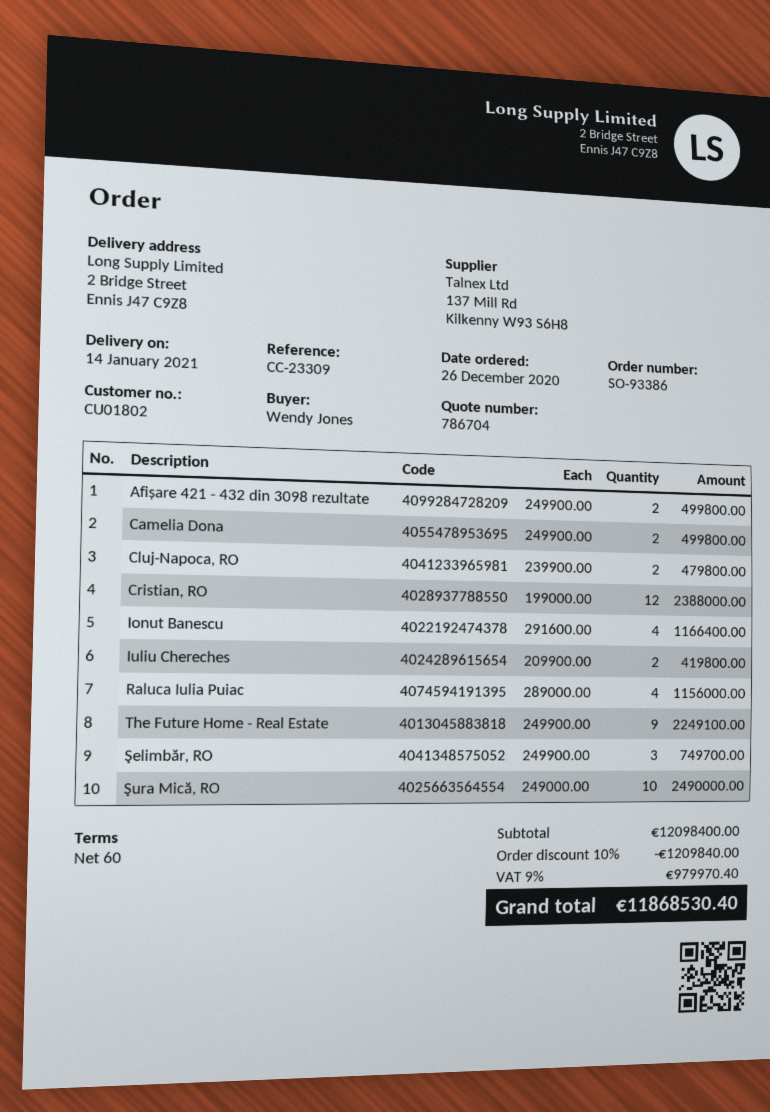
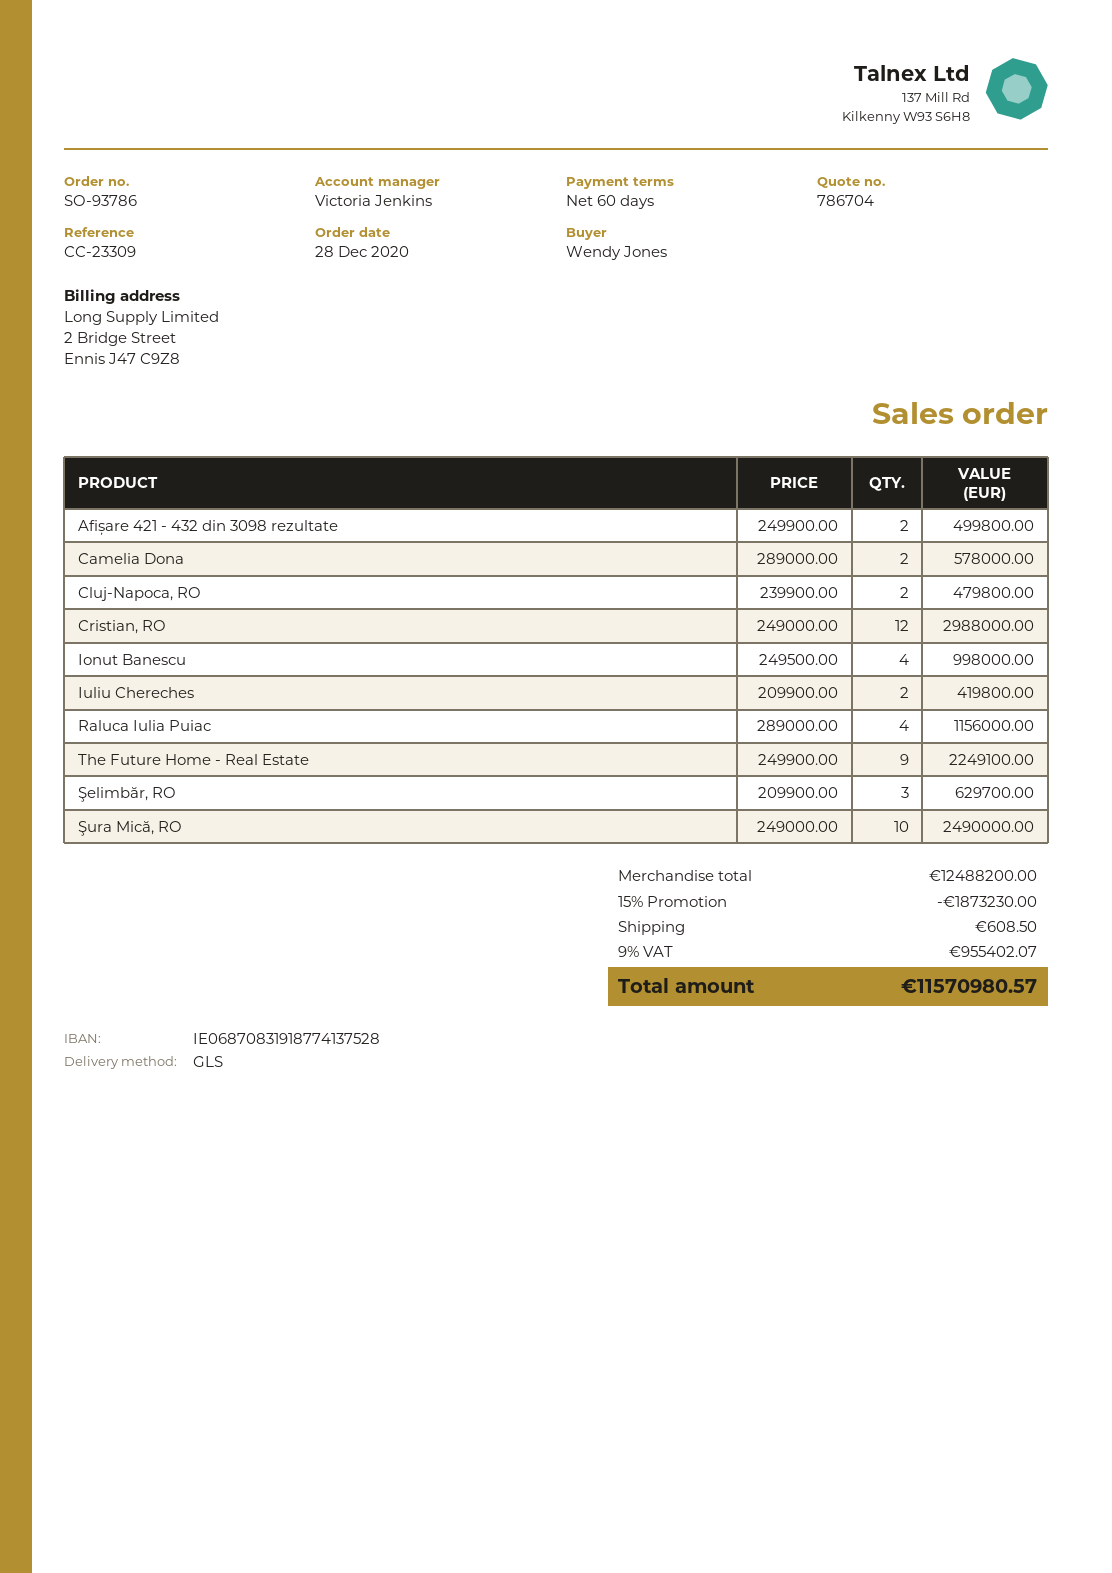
order number: SO-93386 -> SO-93786
order date: 2020-12-26 -> 2020-12-28
Camelia Dona: 2 x 249900.00 = 499800.00 -> 2 x 289000.00 = 578000.00
Cristian, RO: 12 x 199000.00 = 2388000.00 -> 12 x 249000.00 = 2988000.00
Ionut Banescu: 4 x 291600.00 = 1166400.00 -> 4 x 249500.00 = 998000.00
Şelimbăr, RO: 3 x 249900.00 = 749700.00 -> 3 x 209900.00 = 629700.00
subtotal: 12098400.00 -> 12488200.00
discount: 10% = 1209840.00 -> 15% = 1873230.00
shipping: none -> 608.50
tax: 9% = 979970.40 -> 9% = 955402.07
total: 11868530.40 -> 11570980.57

